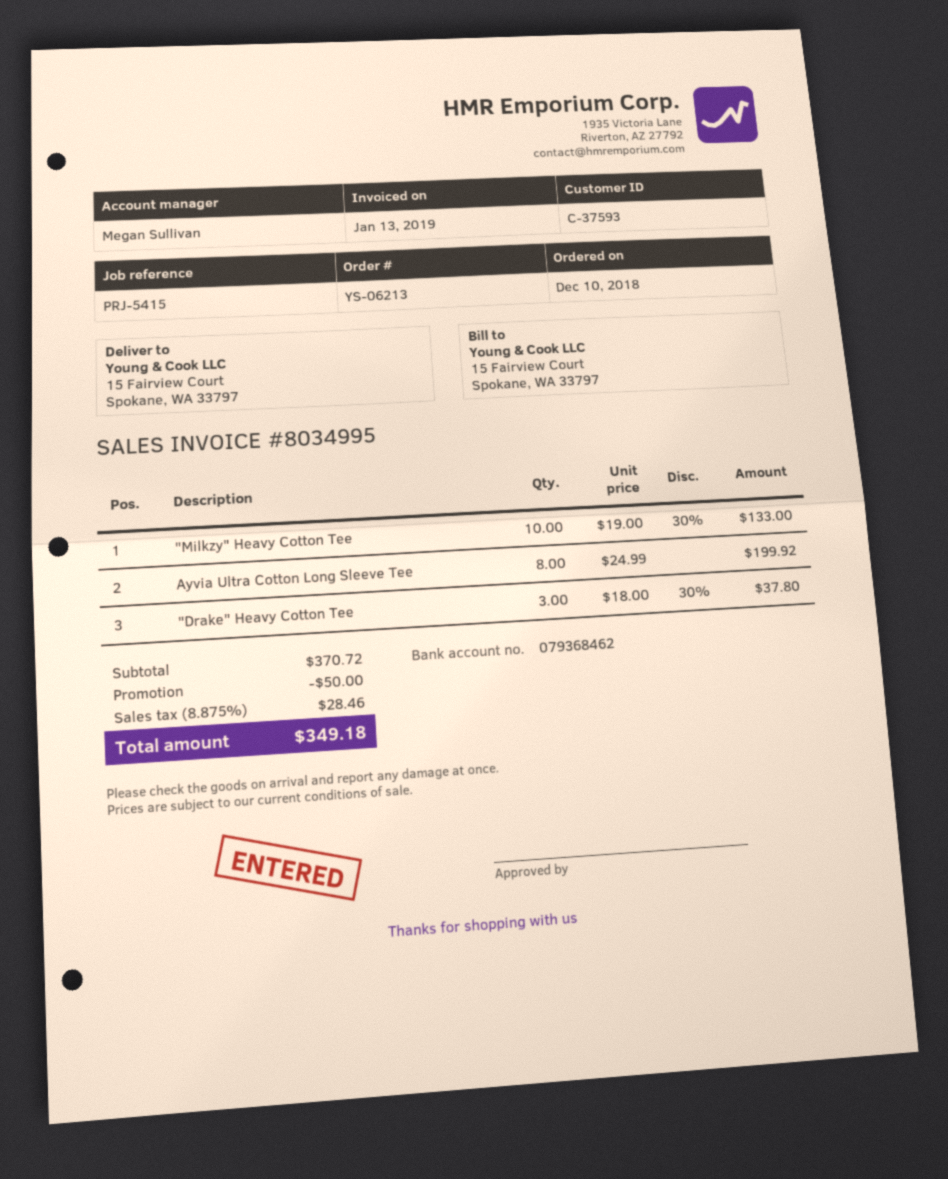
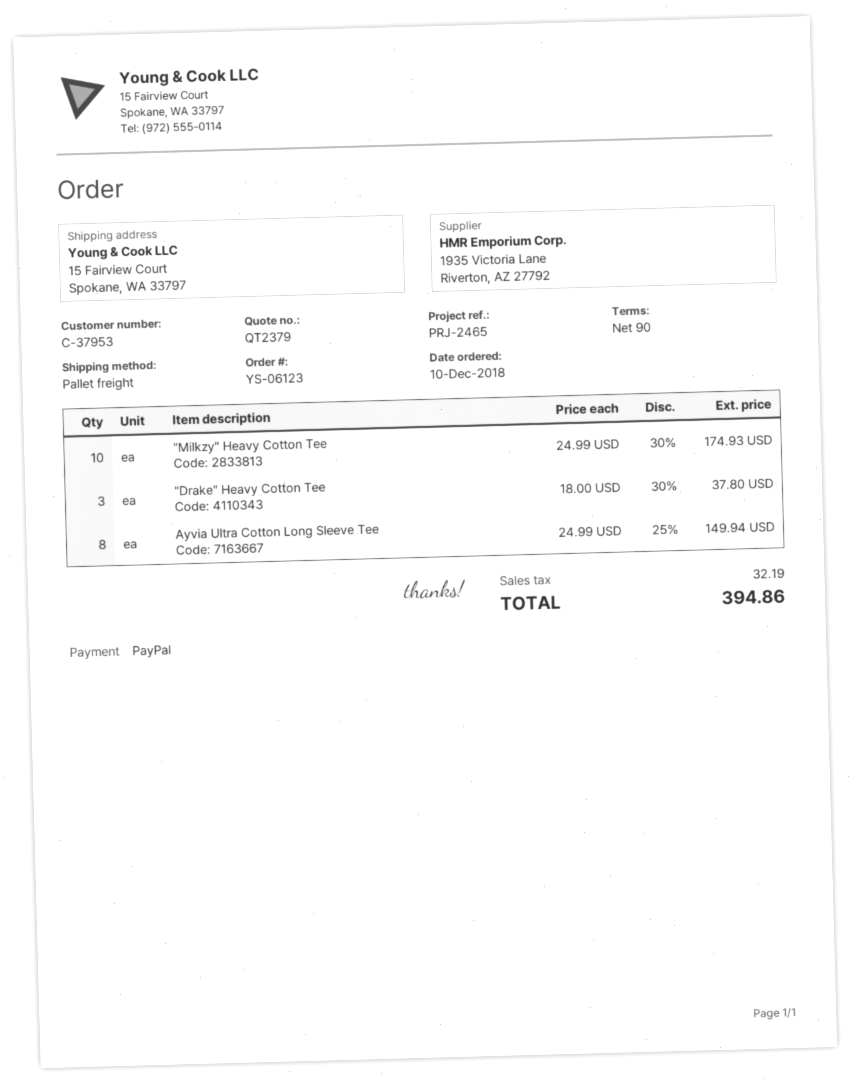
order number: YS-06213 -> YS-06123
customer number: C-37593 -> C-37953
reference: PRJ-5415 -> PRJ-2465
"Milkzy" Heavy Cotton Tee: 10 x 19.00 - 30% = 133.00 -> 10 x 24.99 - 30% = 174.93
Ayvia Ultra Cotton Long Sleeve Tee: 8 x 24.99 = 199.92 -> 8 x 24.99 - 25% = 149.94
discount: 50.00 -> none
tax: 28.46 -> 32.19
total: 349.18 -> 394.86

